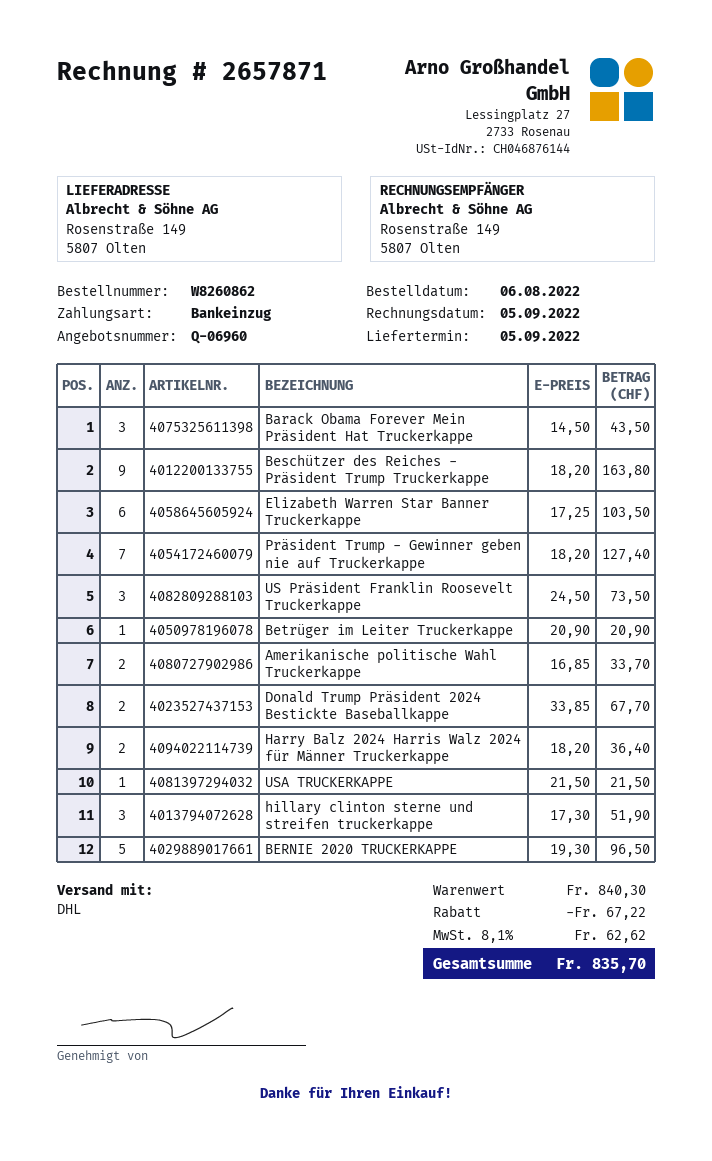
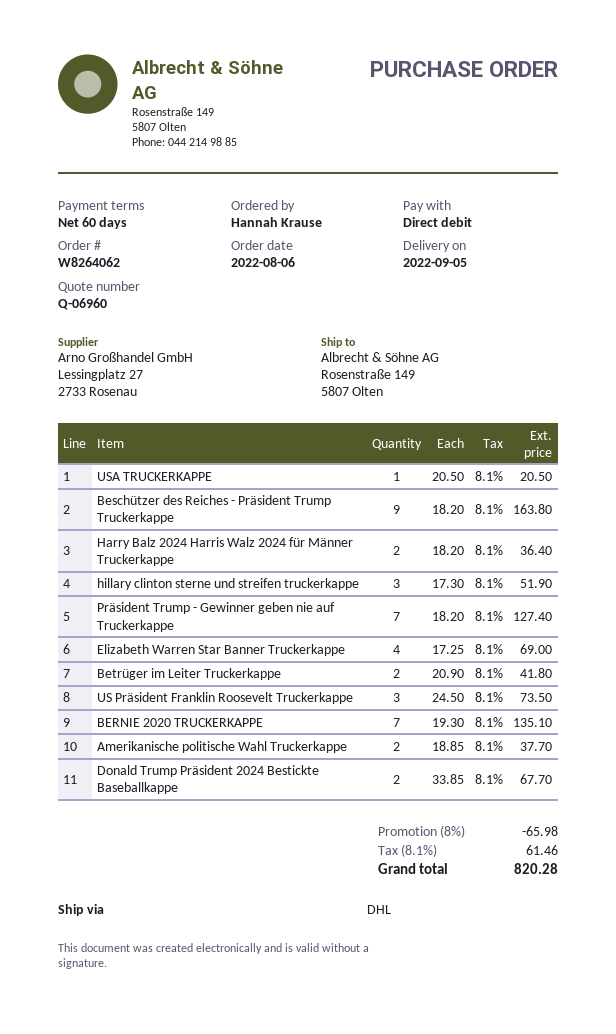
order number: W8260862 -> W8264062
Barack Obama Forever Mein Präsident Hat Truckerkappe: 3 x 14.50 = 43.50 -> none
Elizabeth Warren Star Banner Truckerkappe: 6 x 17.25 = 103.50 -> 4 x 17.25 = 69.00
Betrüger im Leiter Truckerkappe: 1 x 20.90 = 20.90 -> 2 x 20.90 = 41.80
Amerikanische politische Wahl Truckerkappe: 2 x 16.85 = 33.70 -> 2 x 18.85 = 37.70
USA TRUCKERKAPPE: 1 x 21.50 = 21.50 -> 1 x 20.50 = 20.50
BERNIE 2020 TRUCKERKAPPE: 5 x 19.30 = 96.50 -> 7 x 19.30 = 135.10
discount: 67.22 -> 65.98
tax: 8.1% = 62.62 -> 8.1% = 61.46
total: 835.70 -> 820.28

